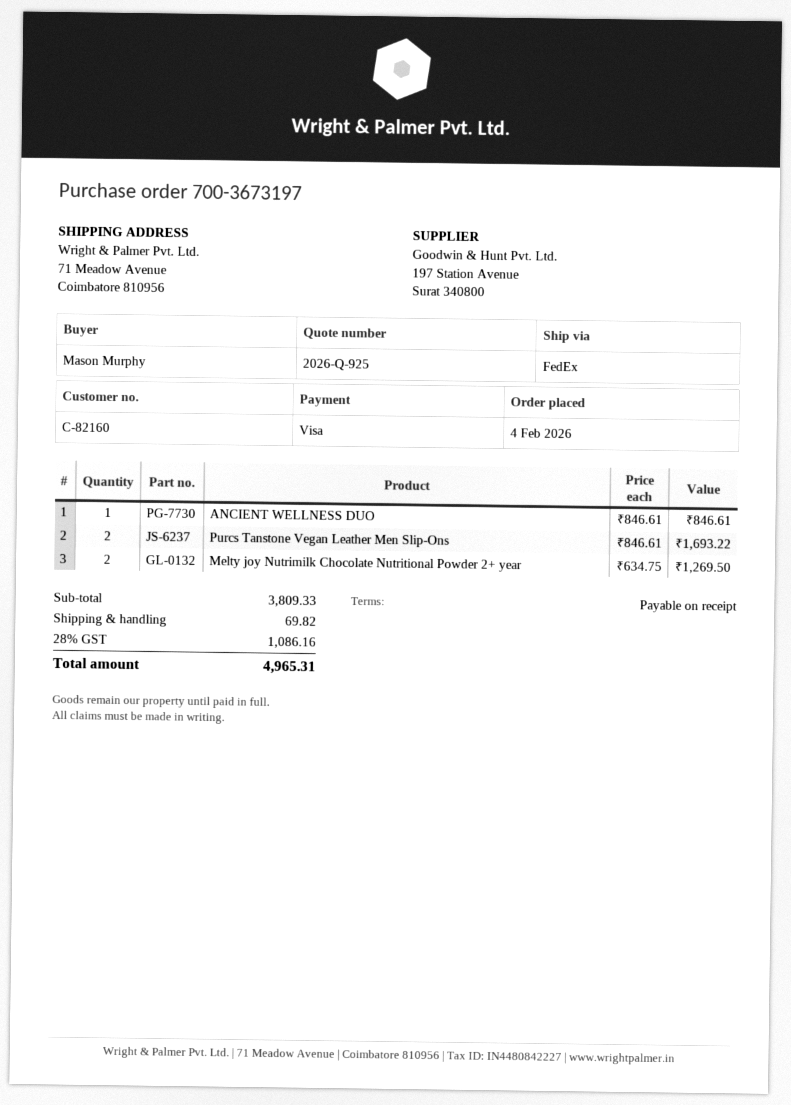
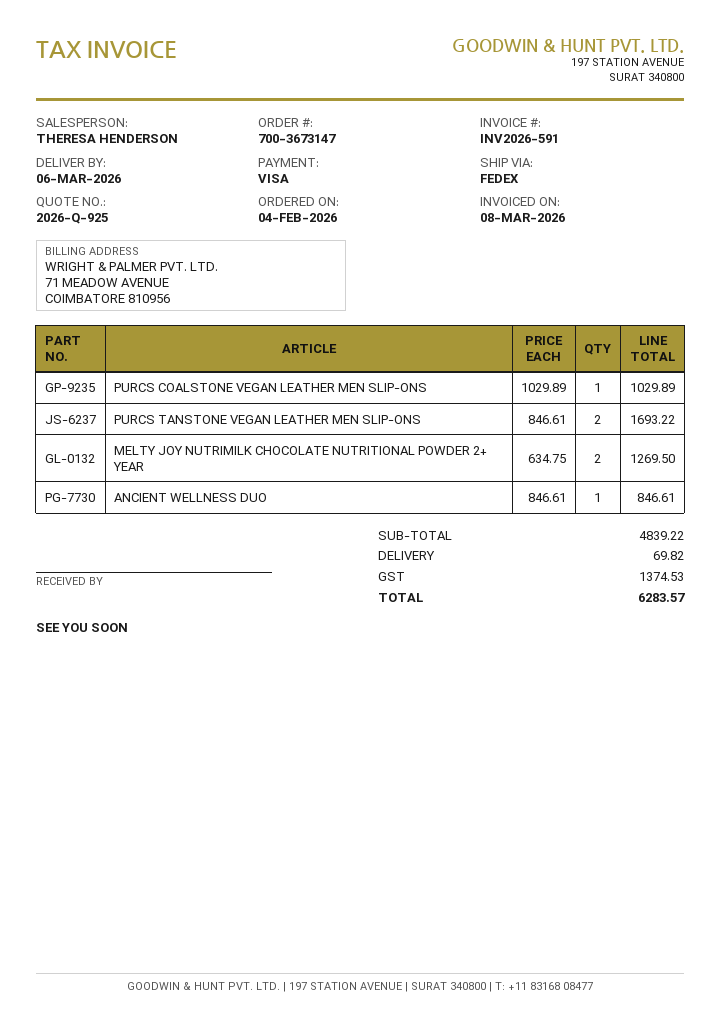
order number: 700-3673197 -> 700-3673147
PURCS COALSTONE VEGAN LEATHER MEN SLIP-ONS: none -> 1 x 1029.89 = 1029.89
subtotal: 3809.33 -> 4839.22
tax: 1086.16 -> 1374.53
total: 4965.31 -> 6283.57

